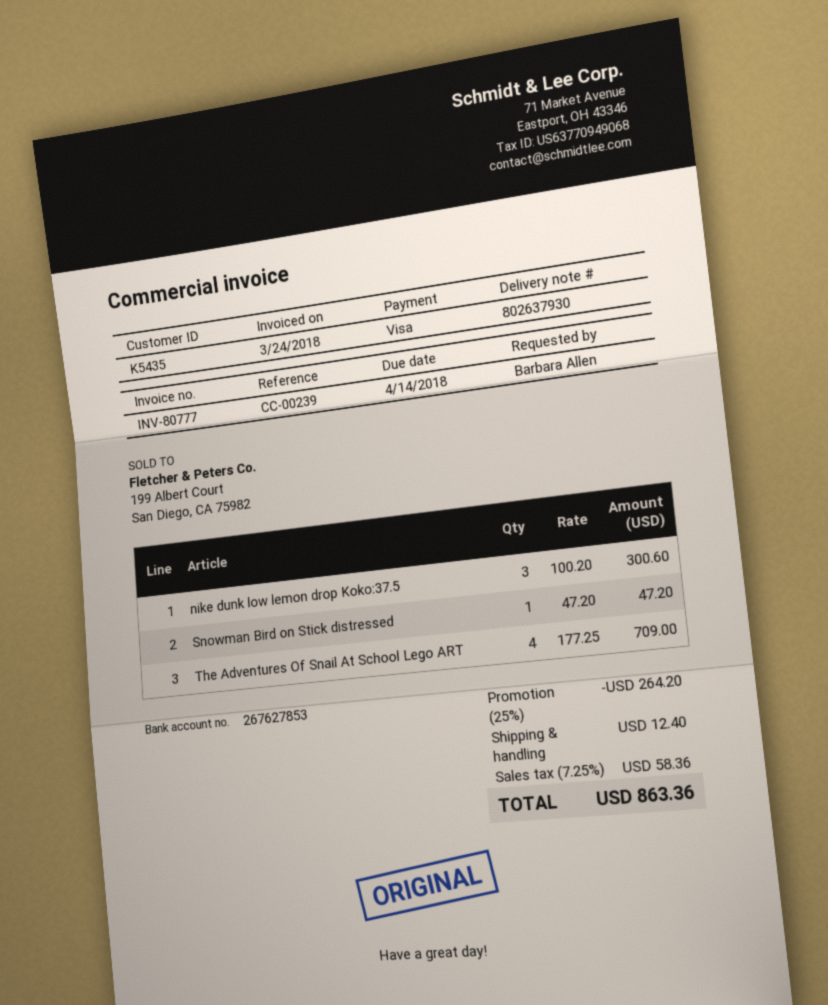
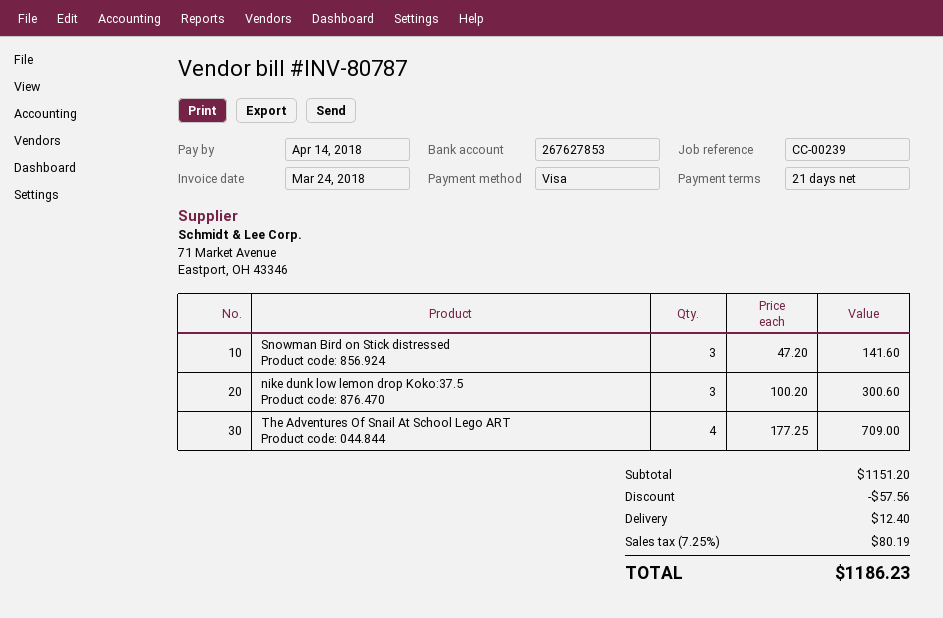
invoice number: INV-80777 -> INV-80787
Snowman Bird on Stick distressed: 1 x 47.20 = 47.20 -> 3 x 47.20 = 141.60
discount: 264.20 -> 57.56
tax: 7.25% = 58.36 -> 7.25% = 80.19
total: 863.36 -> 1186.23

